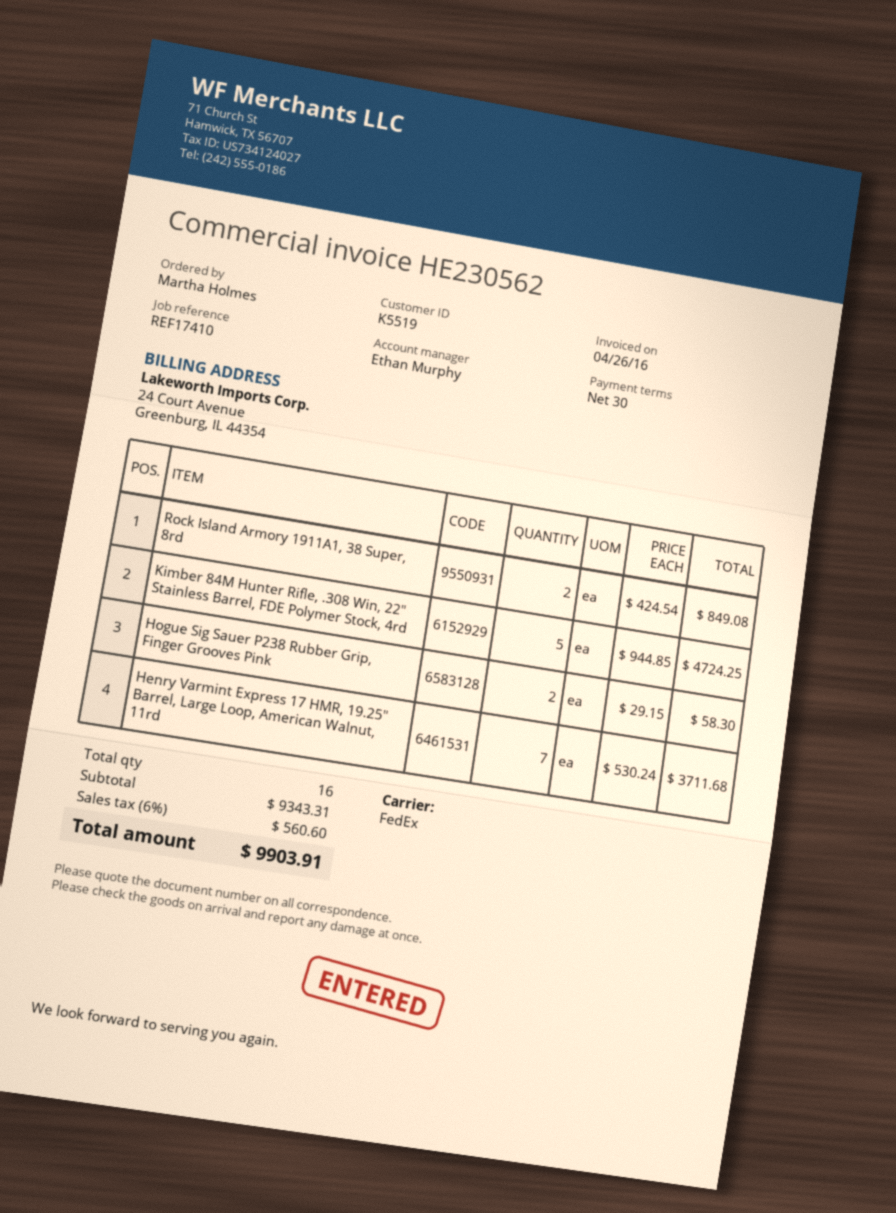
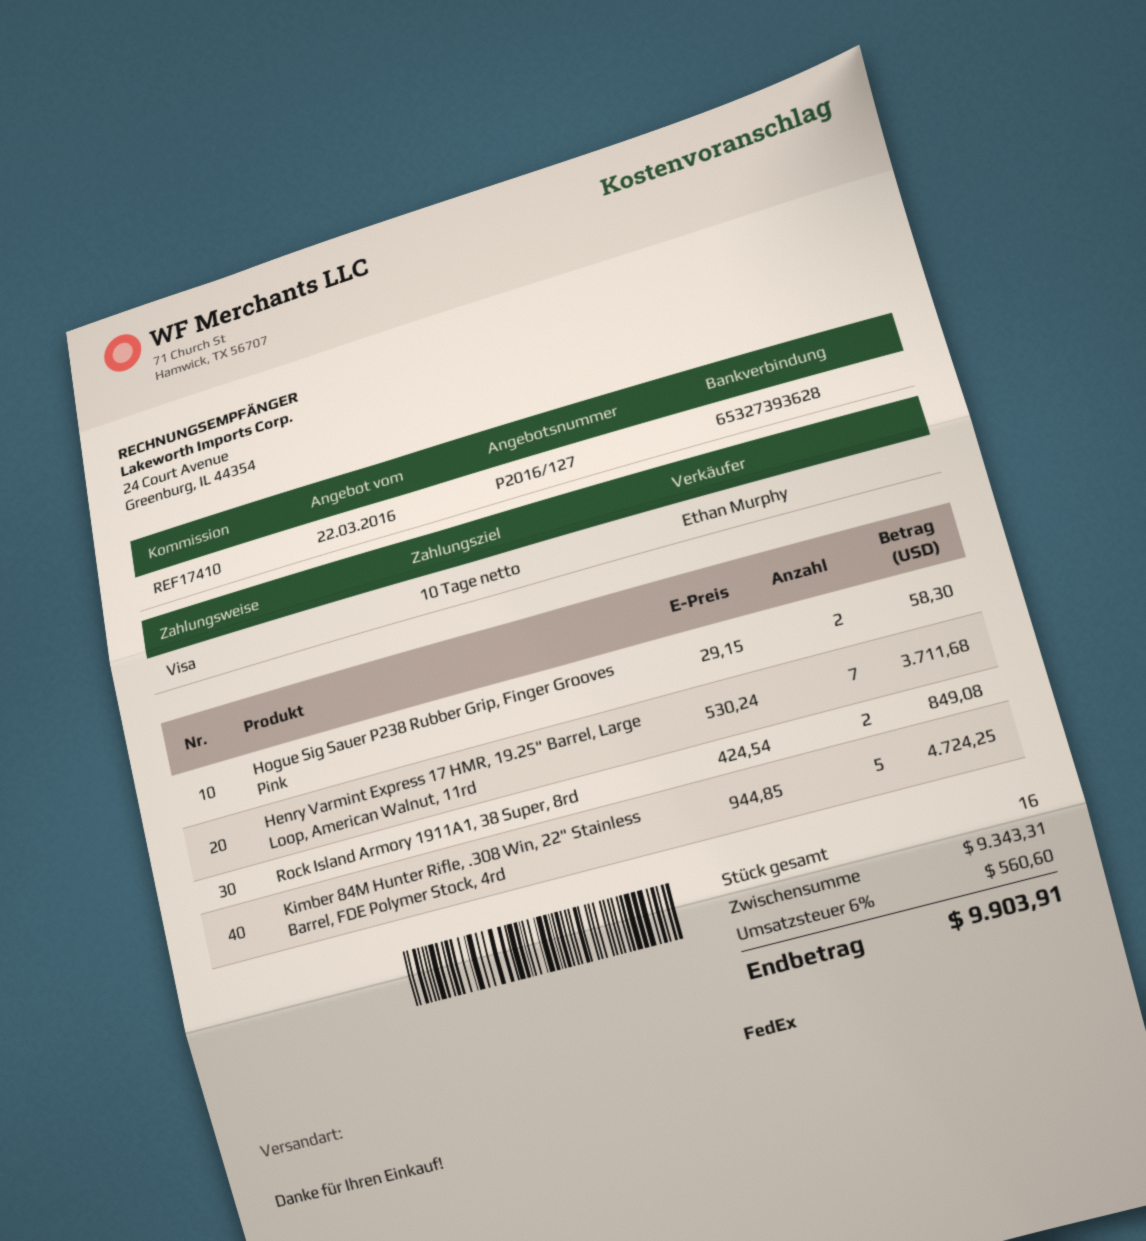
payment terms: 30 days -> 10 days

